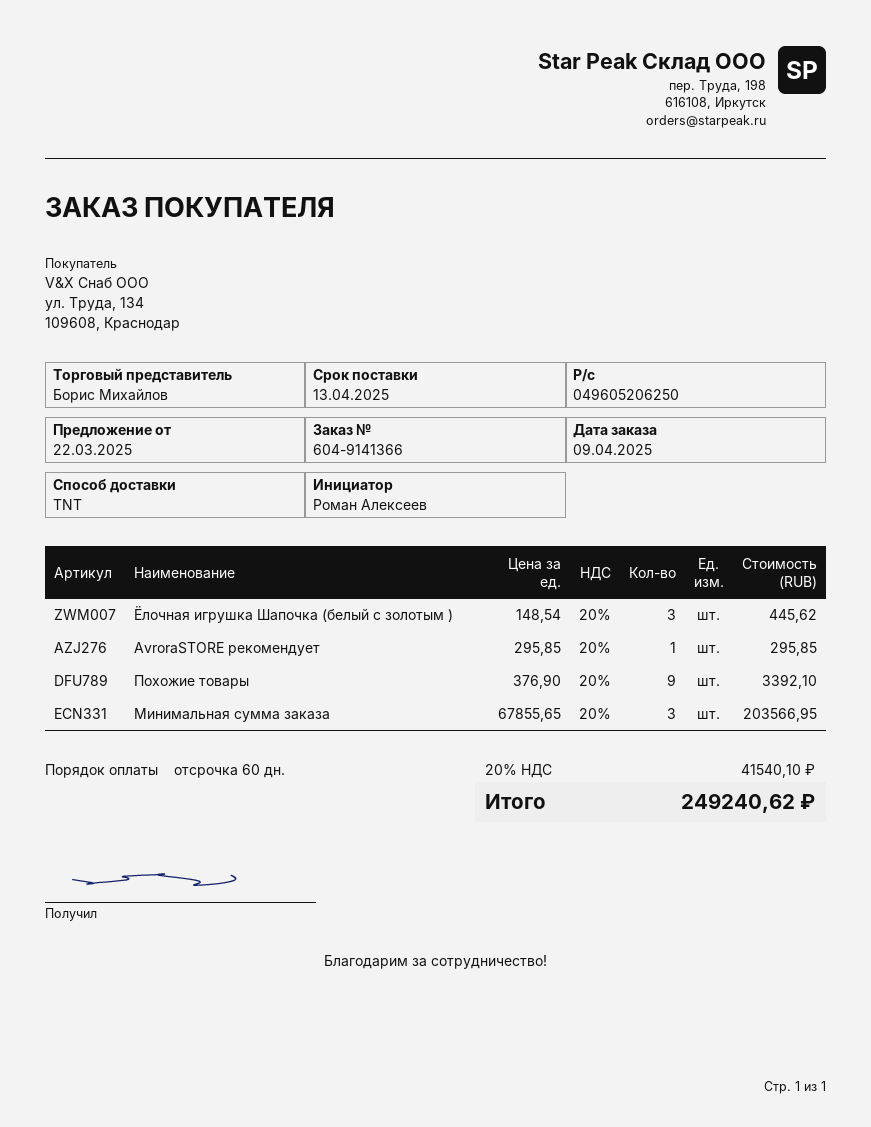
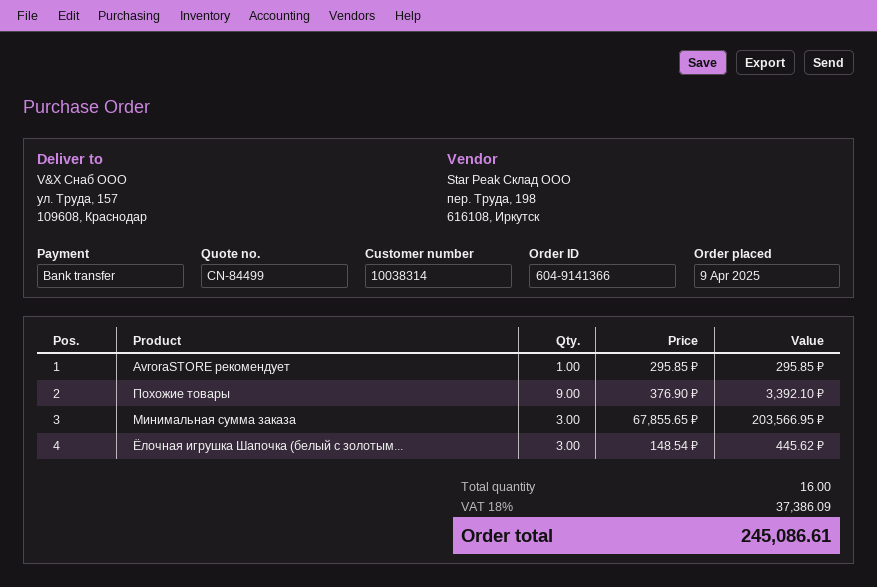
tax: 20% = 41540.10 -> 18% = 37386.09
total: 249240.62 -> 245086.61

